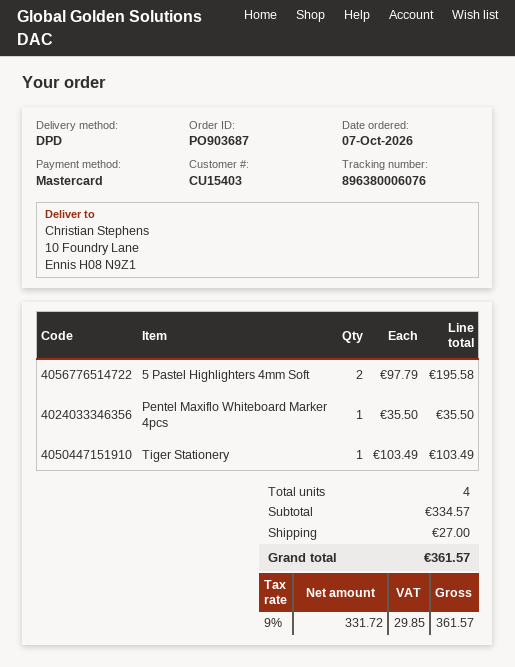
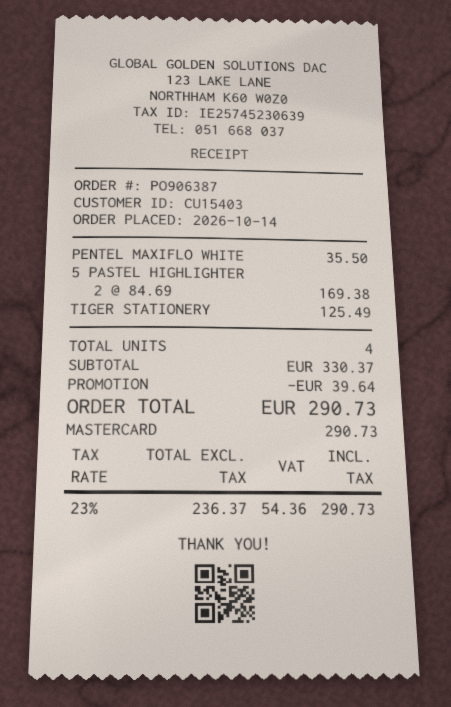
order number: PO903687 -> PO906387
order date: 2026-10-07 -> 2026-10-14
5 Pastel Highlighters 4mm Soft: 2 x 97.79 = 195.58 -> 2 x 84.69 = 169.38
Tiger Stationery: 1 x 103.49 = 103.49 -> 1 x 125.49 = 125.49
subtotal: 334.57 -> 330.37
discount: none -> 39.64
shipping: 27.00 -> none
net: 331.72 -> 236.37
tax: 9% = 29.85 -> 23% = 54.36
total: 361.57 -> 290.73

